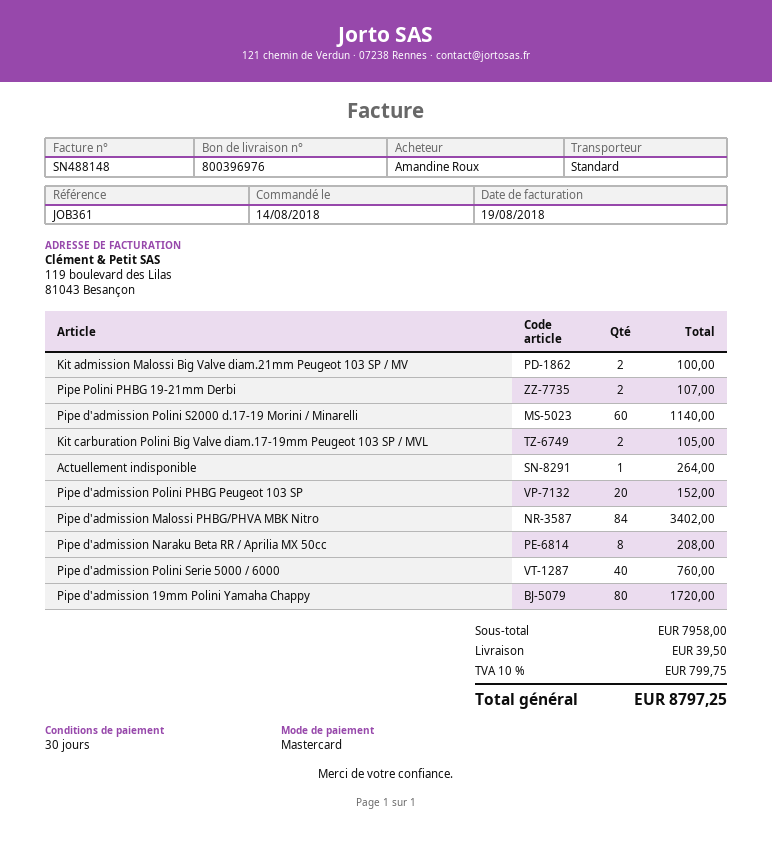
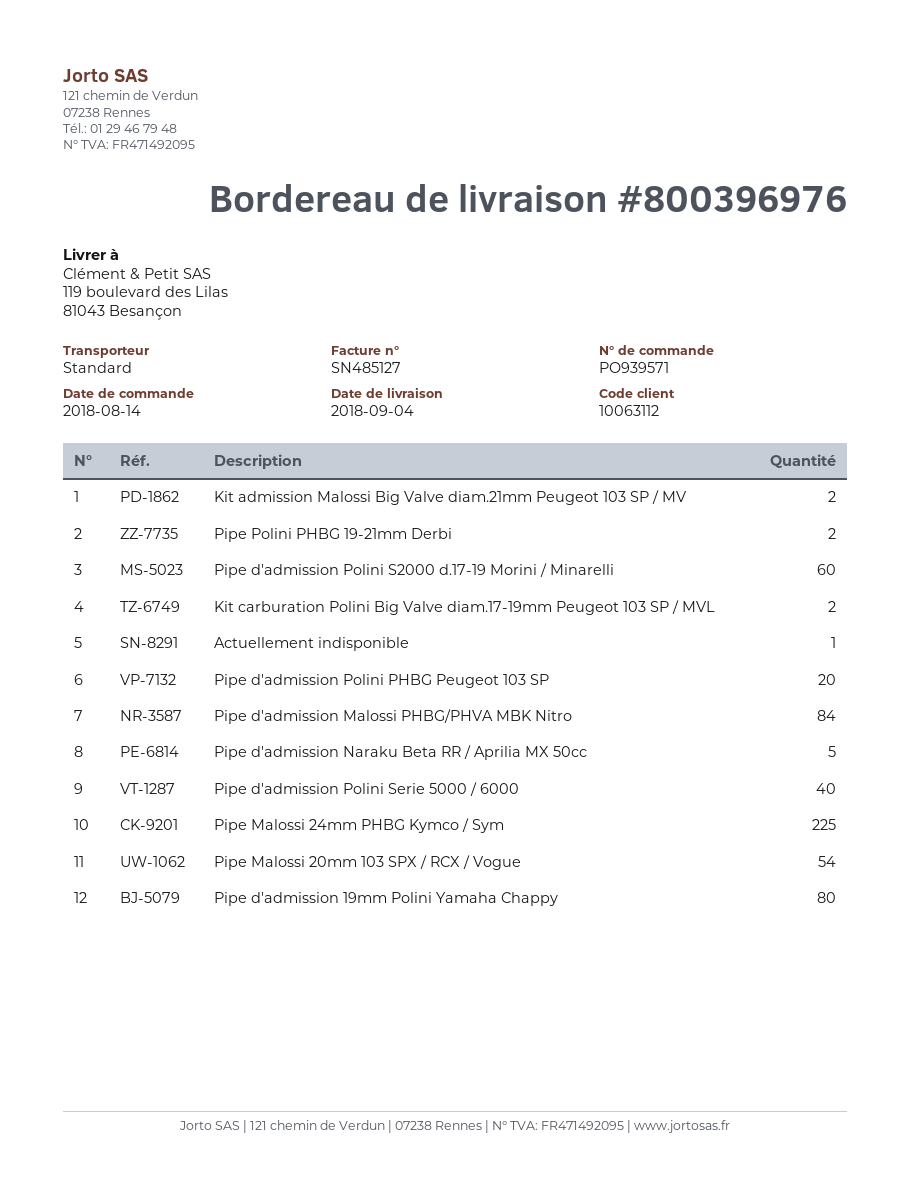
invoice number: SN488148 -> SN485127
Pipe d'admission Naraku Beta RR / Aprilia MX 50cc: 8 -> 5
Pipe Malossi 24mm PHBG Kymco / Sym: none -> 225
Pipe Malossi 20mm 103 SPX / RCX / Vogue: none -> 54

